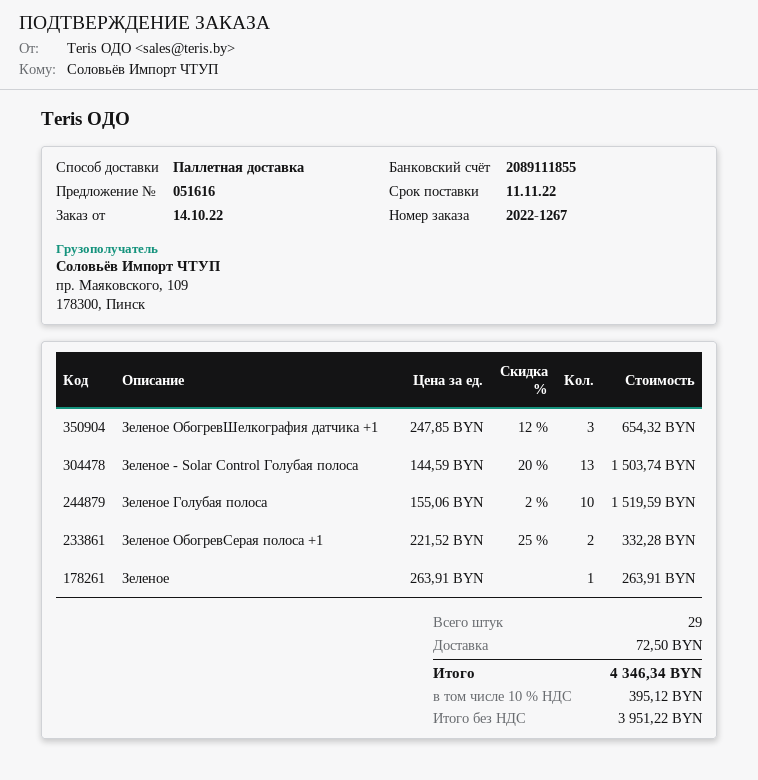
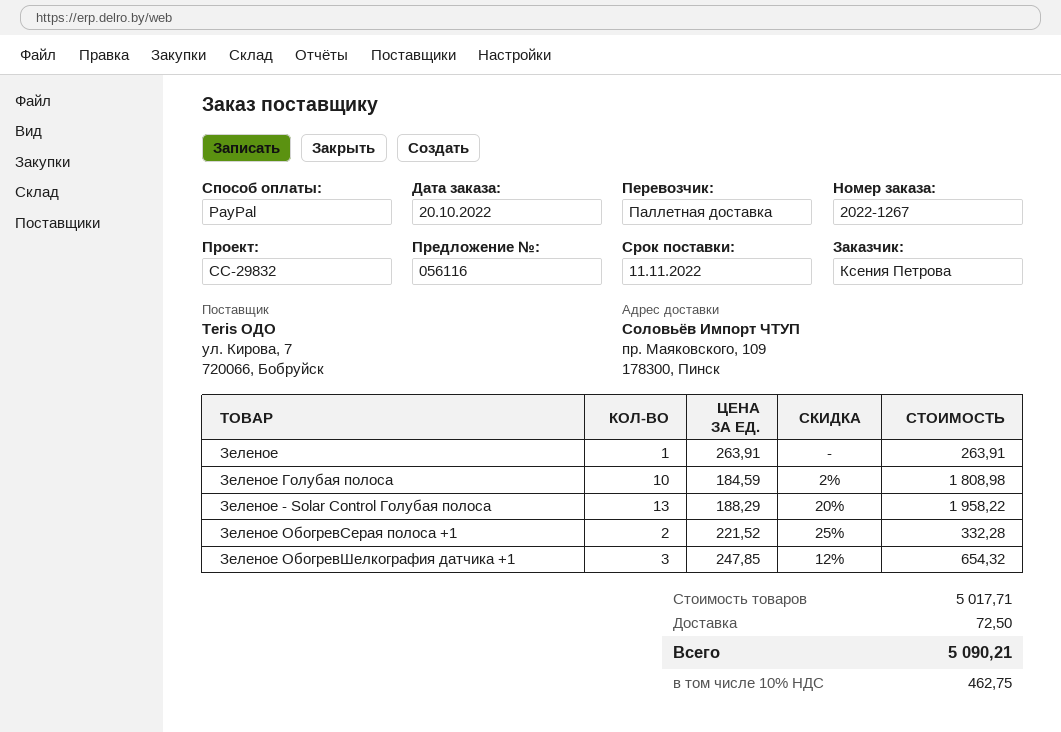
quote number: 051616 -> 056116
order date: 2022-10-14 -> 2022-10-20
Зеленое - Solar Control Голубая полоса: 13 x 144.59 - 20% = 1503.74 -> 13 x 188.29 - 20% = 1958.22
Зеленое Голубая полоса: 10 x 155.06 - 2% = 1519.59 -> 10 x 184.59 - 2% = 1808.98
tax: 10% = 395.12 -> 10% = 462.75
total: 4346.34 -> 5090.21

